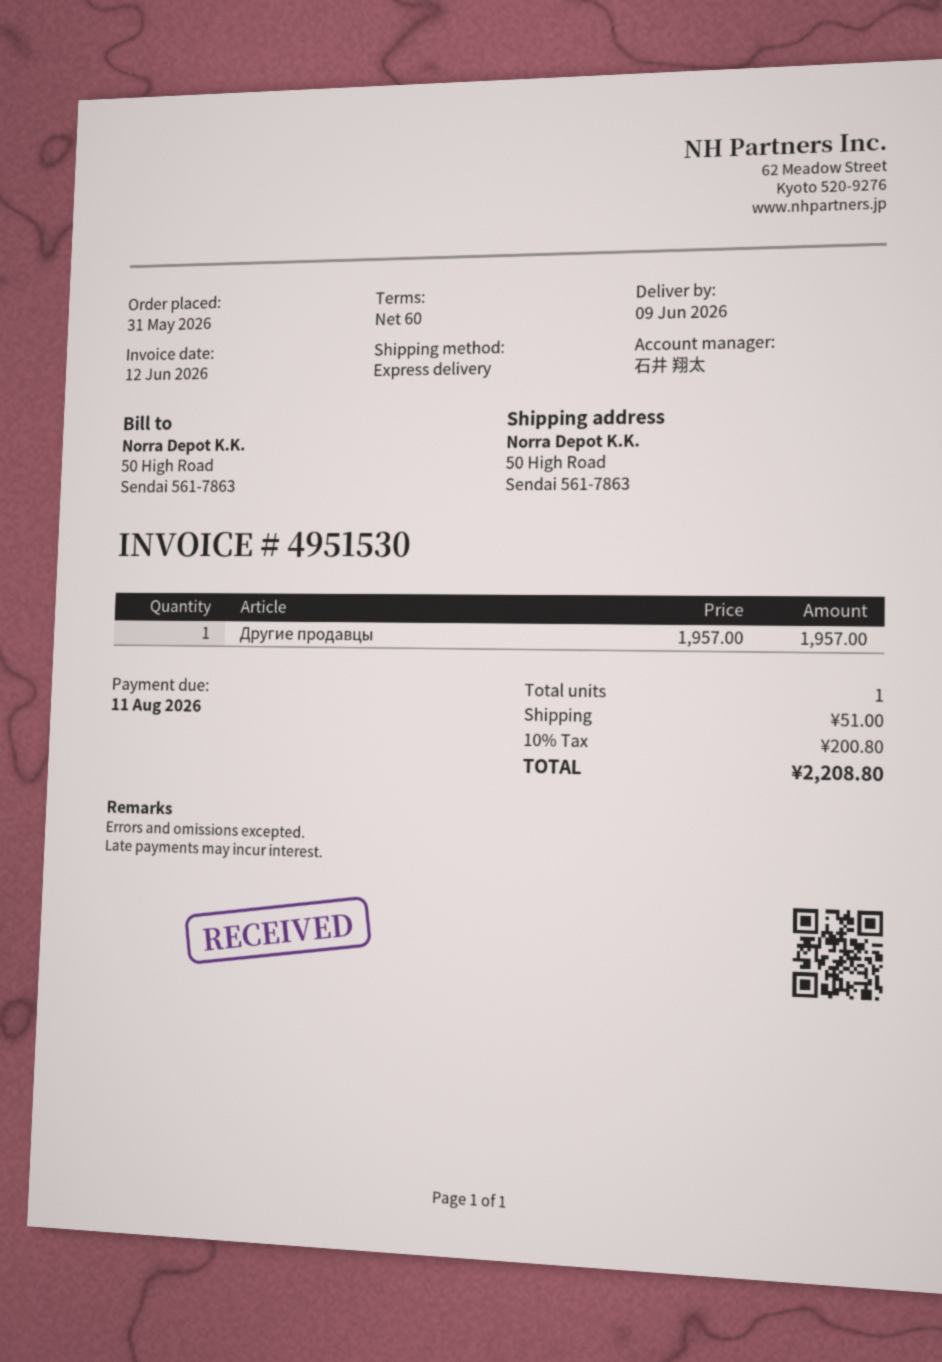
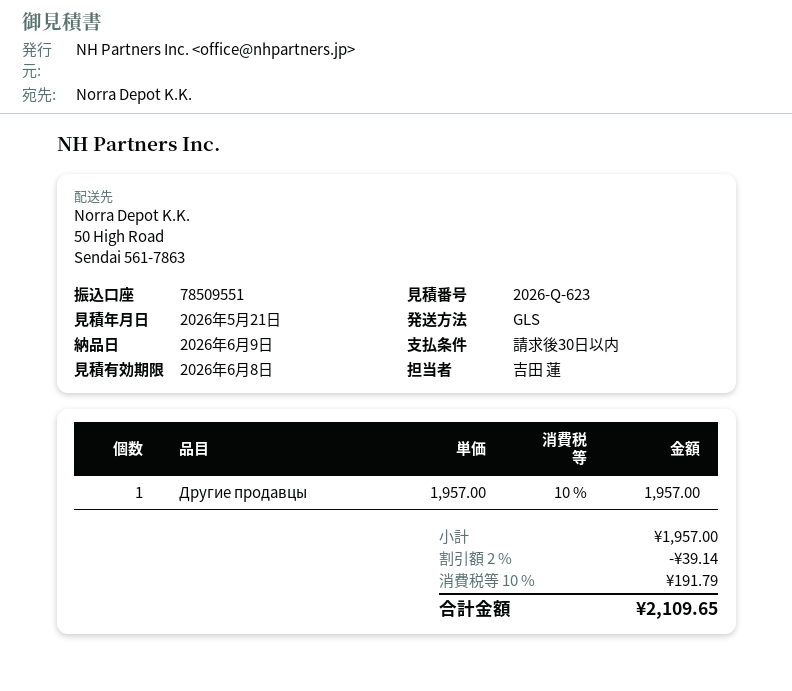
payment terms: 60 days -> 30 days
sales rep: 石井 翔太 -> 吉田 蓮
shipping method: express -> GLS
discount: none -> 2% = 39.14
shipping: 51.00 -> none
tax: 10% = 200.80 -> 10% = 191.79
total: 2208.80 -> 2109.65

